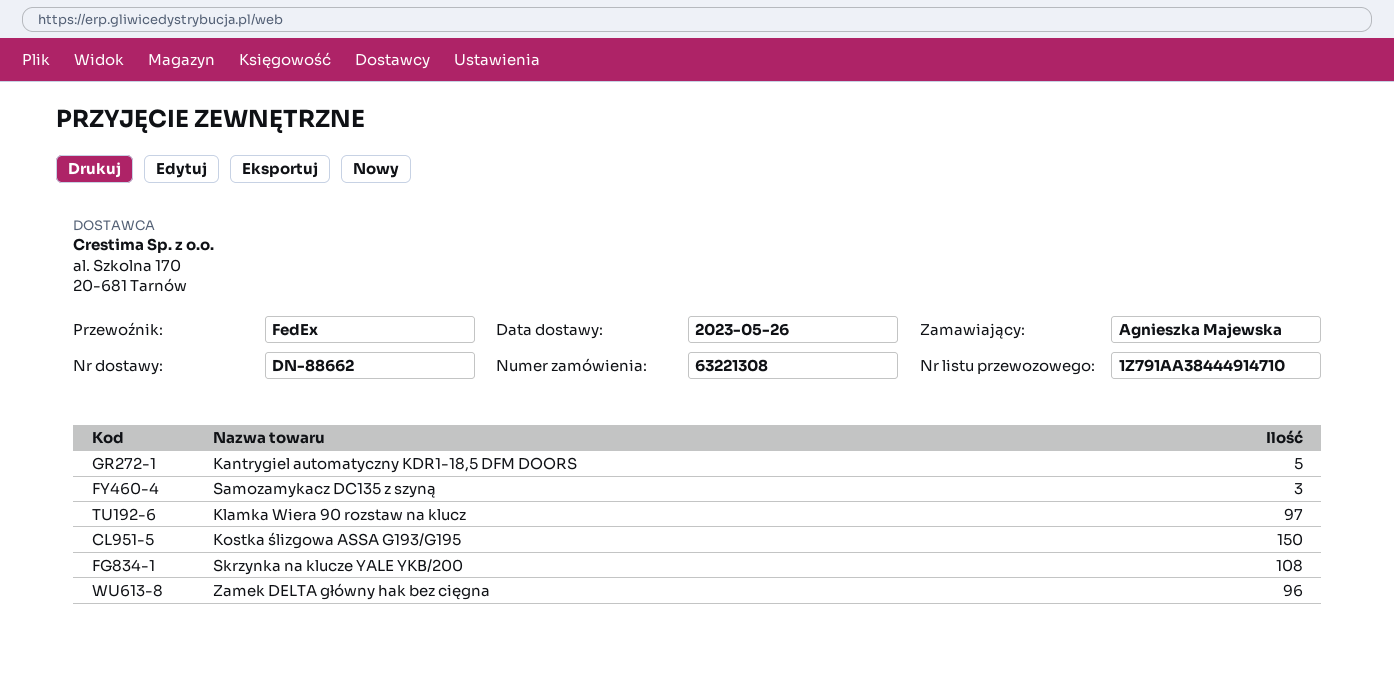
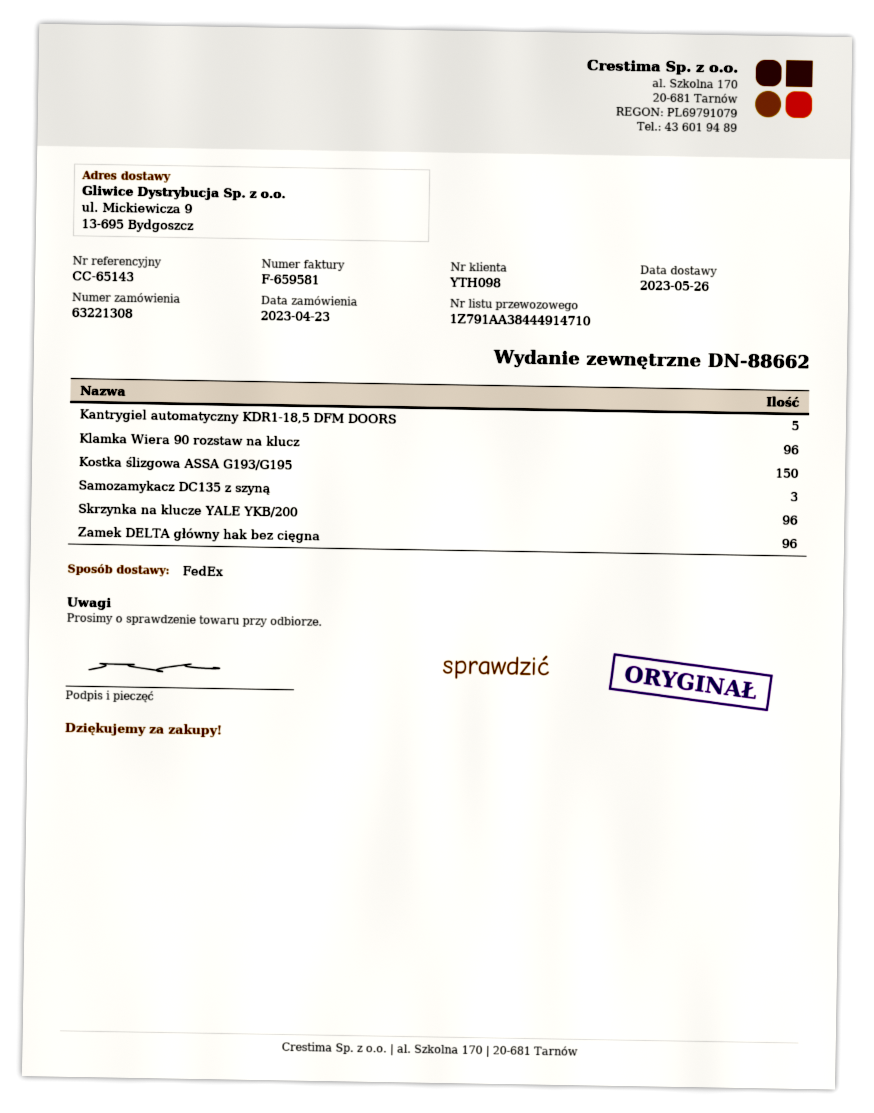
Klamka Wiera 90 rozstaw na klucz: 97 -> 96
Skrzynka na klucze YALE YKB/200: 108 -> 96

